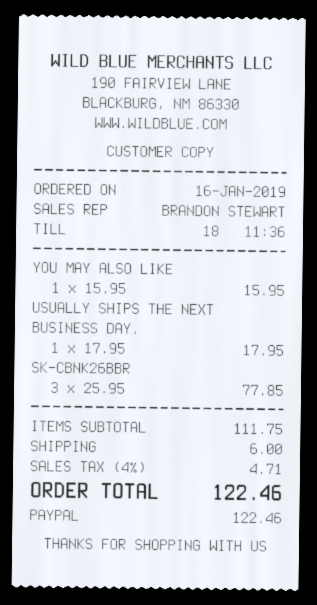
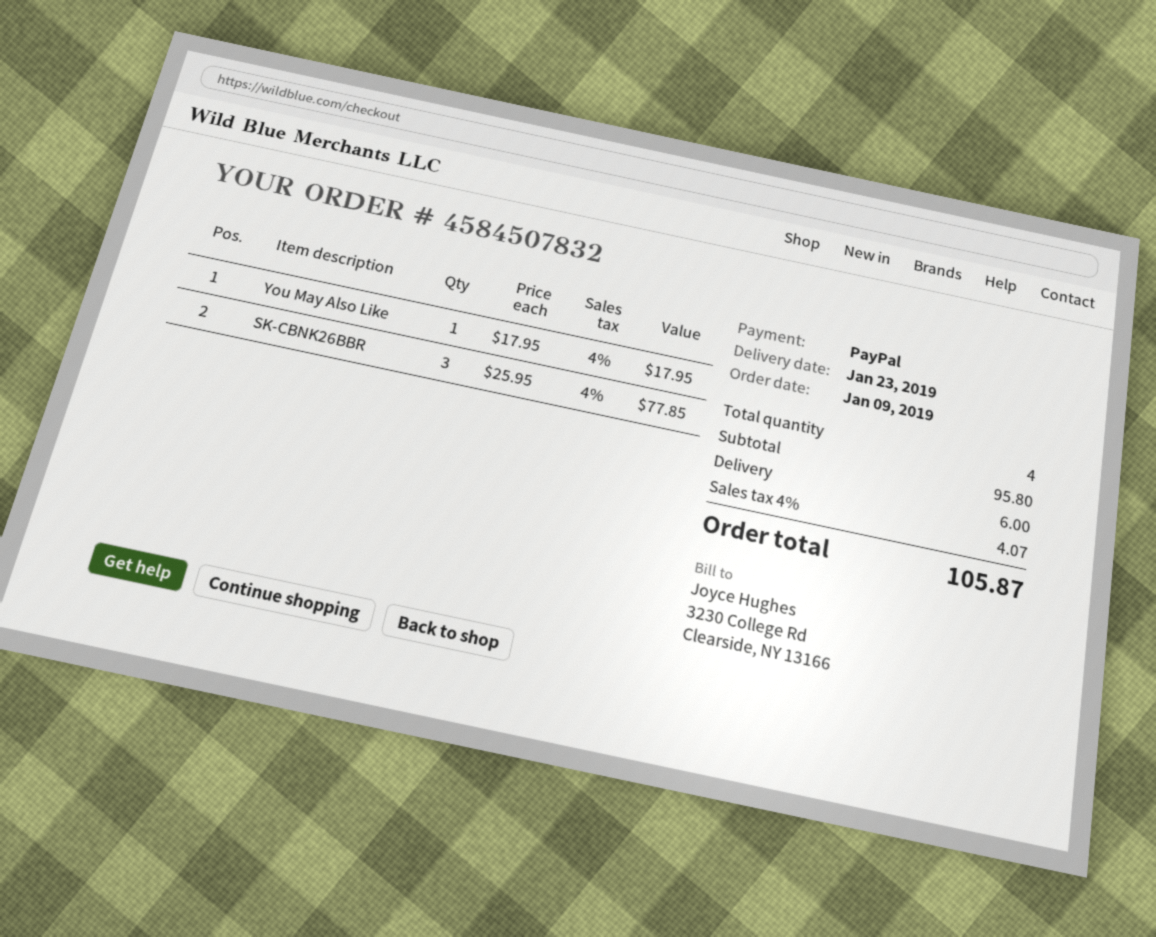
order date: 2019-01-16 -> 2019-01-09
YOU MAY ALSO LIKE: 1 x 15.95 = 15.95 -> 1 x 17.95 = 17.95
USUALLY SHIPS THE NEXT BUSINESS DAY.: 1 x 17.95 = 17.95 -> none
subtotal: 111.75 -> 95.80
tax: 4% = 4.71 -> 4% = 4.07
total: 122.46 -> 105.87

